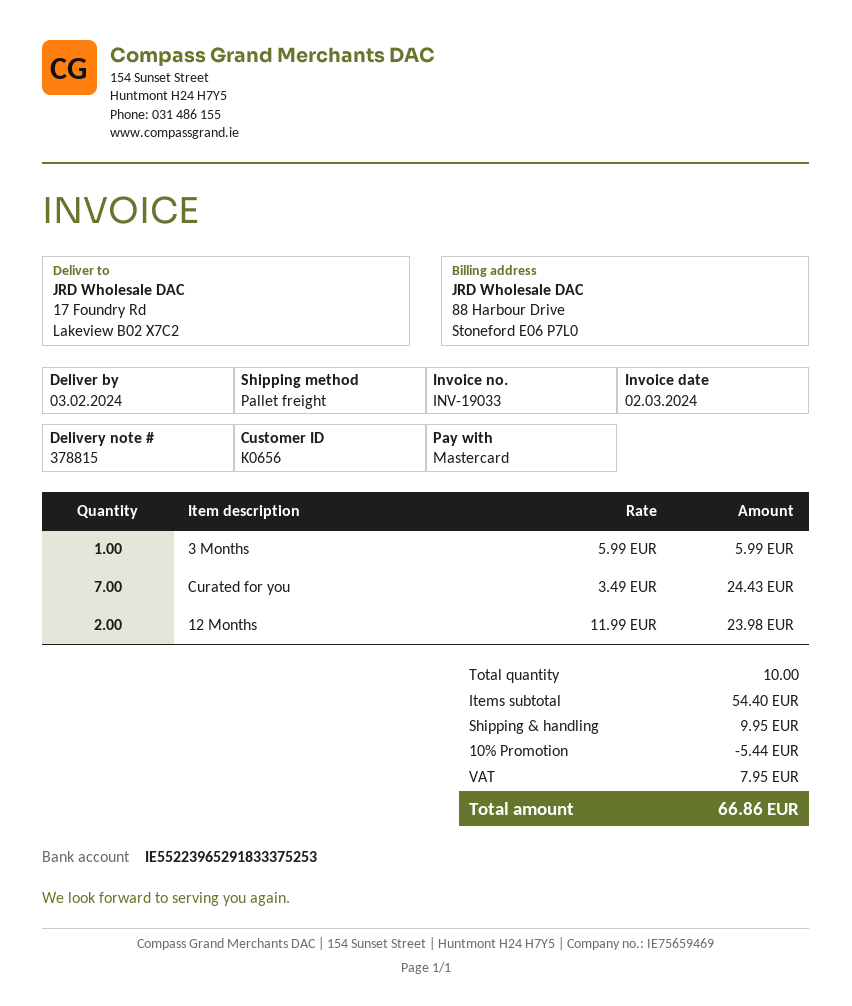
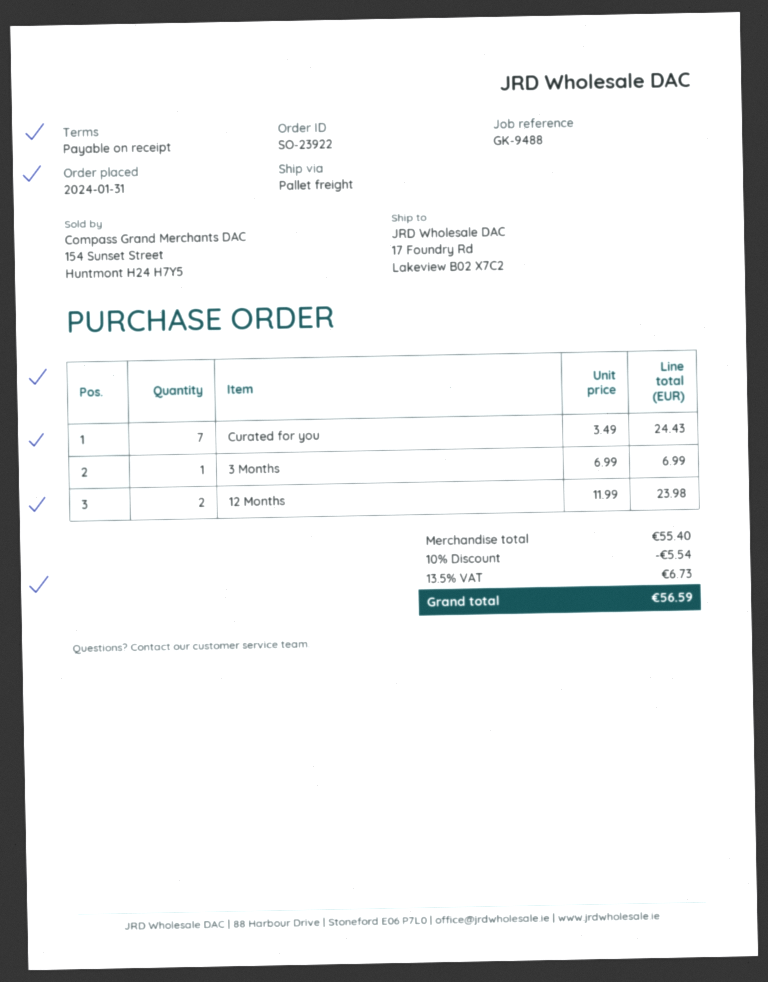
3 Months: 1 x 5.99 = 5.99 -> 1 x 6.99 = 6.99
subtotal: 54.40 -> 55.40
discount: 10% = 5.44 -> 10% = 5.54
shipping: 9.95 -> none
tax: 7.95 -> 6.73
total: 66.86 -> 56.59

